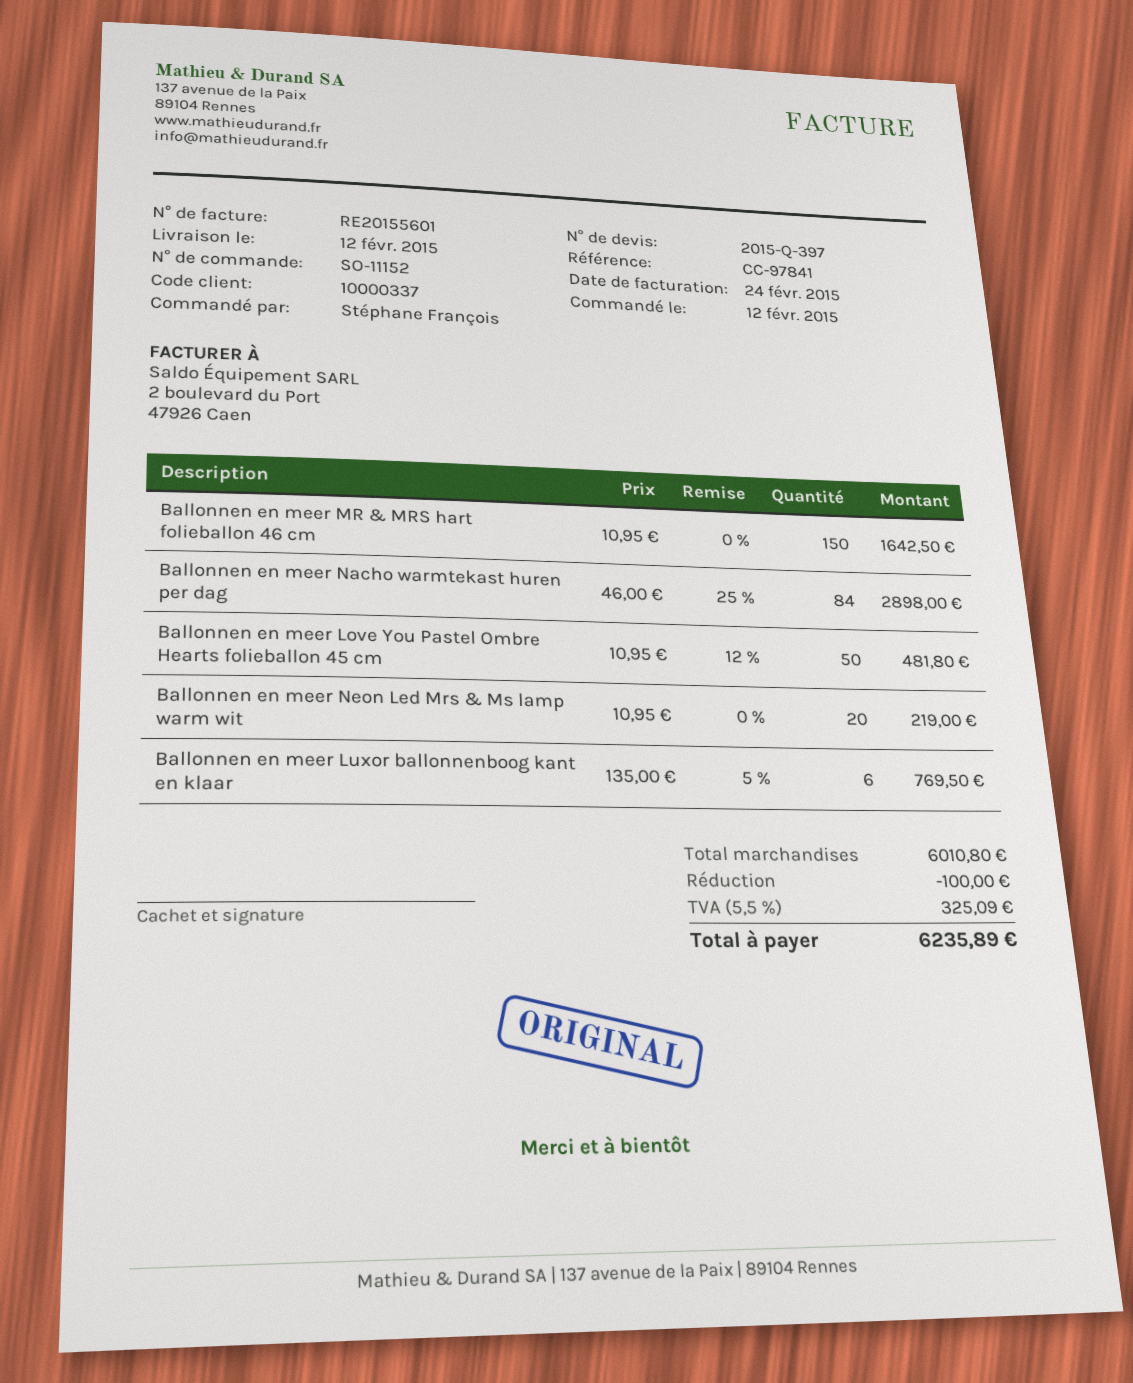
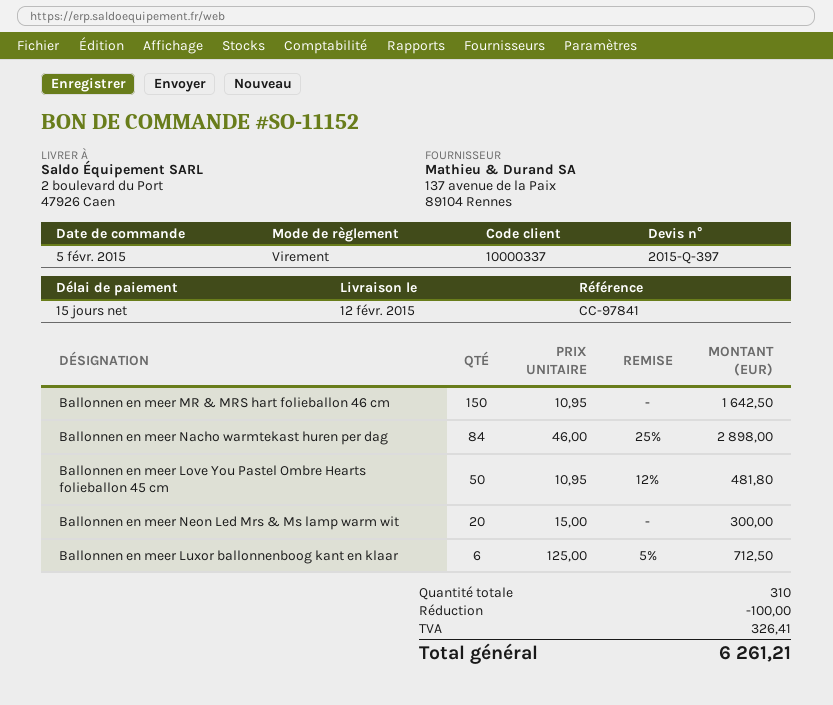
order date: 2015-02-12 -> 2015-02-05
Ballonnen en meer Neon Led Mrs & Ms lamp warm wit: 20 x 10.95 = 219.00 -> 20 x 15.00 = 300.00
Ballonnen en meer Luxor ballonnenboog kant en klaar: 6 x 135.00 - 5% = 769.50 -> 6 x 125.00 - 5% = 712.50
tax: 325.09 -> 326.41
total: 6235.89 -> 6261.21

